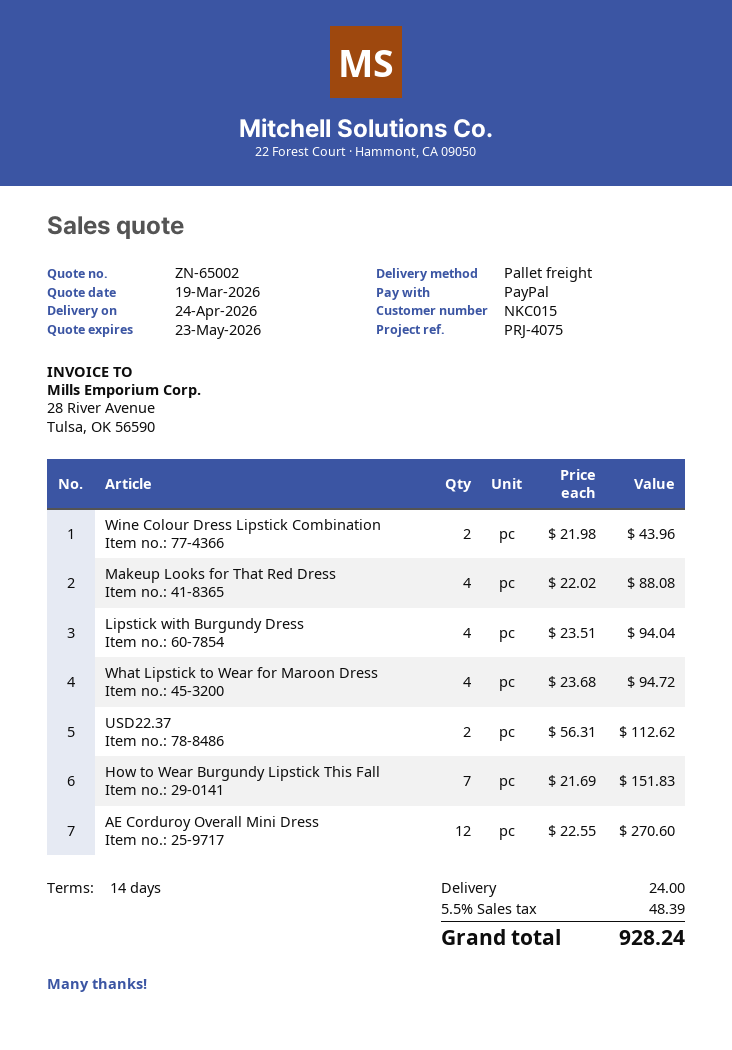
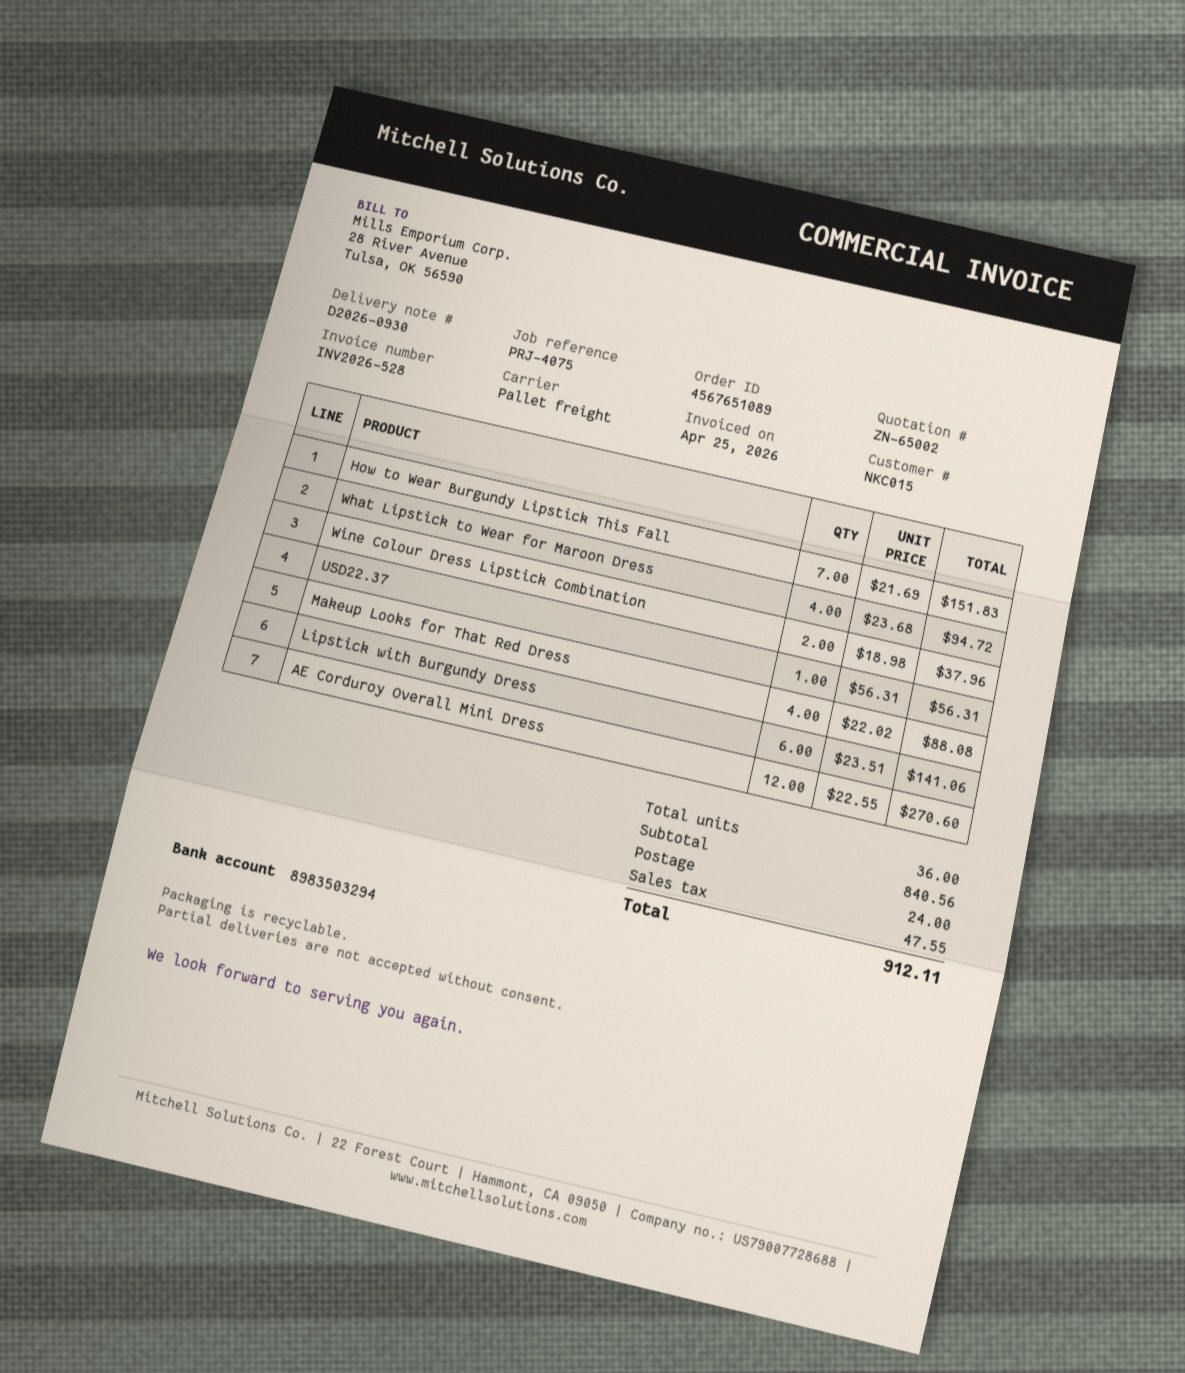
Wine Colour Dress Lipstick Combination: 2 x 21.98 = 43.96 -> 2 x 18.98 = 37.96
Lipstick with Burgundy Dress: 4 x 23.51 = 94.04 -> 6 x 23.51 = 141.06
USD22.37: 2 x 56.31 = 112.62 -> 1 x 56.31 = 56.31
tax: 48.39 -> 47.55
total: 928.24 -> 912.11

